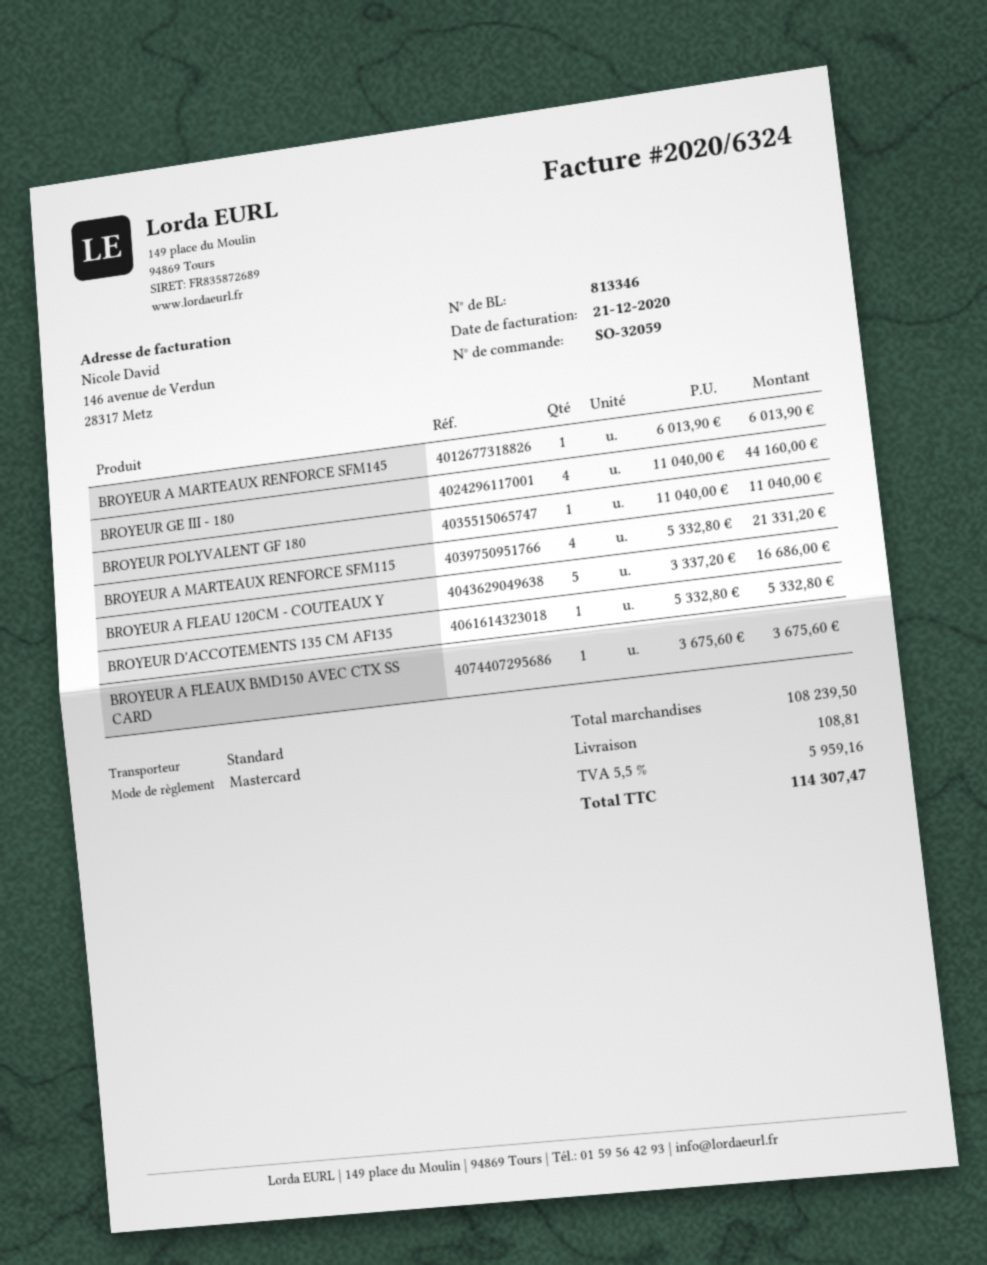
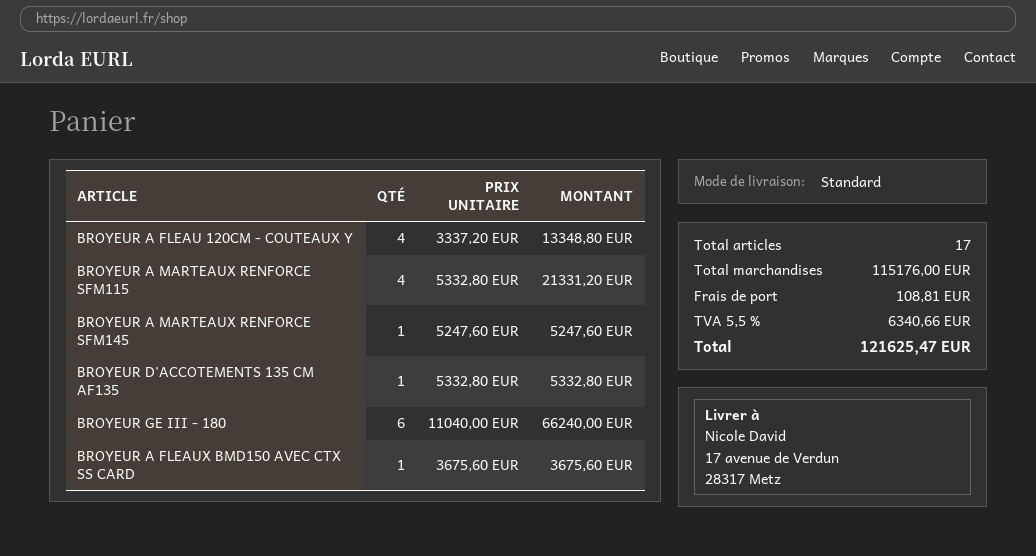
BROYEUR A MARTEAUX RENFORCE SFM145: 1 x 6013.90 = 6013.90 -> 1 x 5247.60 = 5247.60
BROYEUR GE III - 180: 4 x 11040.00 = 44160.00 -> 6 x 11040.00 = 66240.00
BROYEUR POLYVALENT GF 180: 1 x 11040.00 = 11040.00 -> none
BROYEUR A FLEAU 120CM - COUTEAUX Y: 5 x 3337.20 = 16686.00 -> 4 x 3337.20 = 13348.80
subtotal: 108239.50 -> 115176.00
tax: 5.5% = 5959.16 -> 5.5% = 6340.66
total: 114307.47 -> 121625.47

